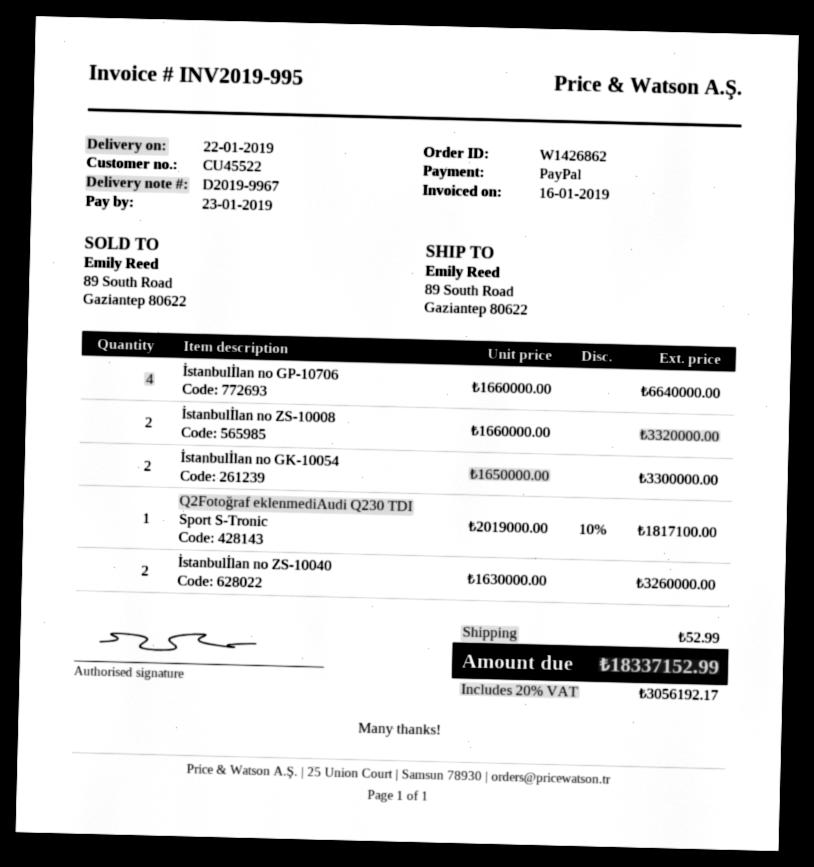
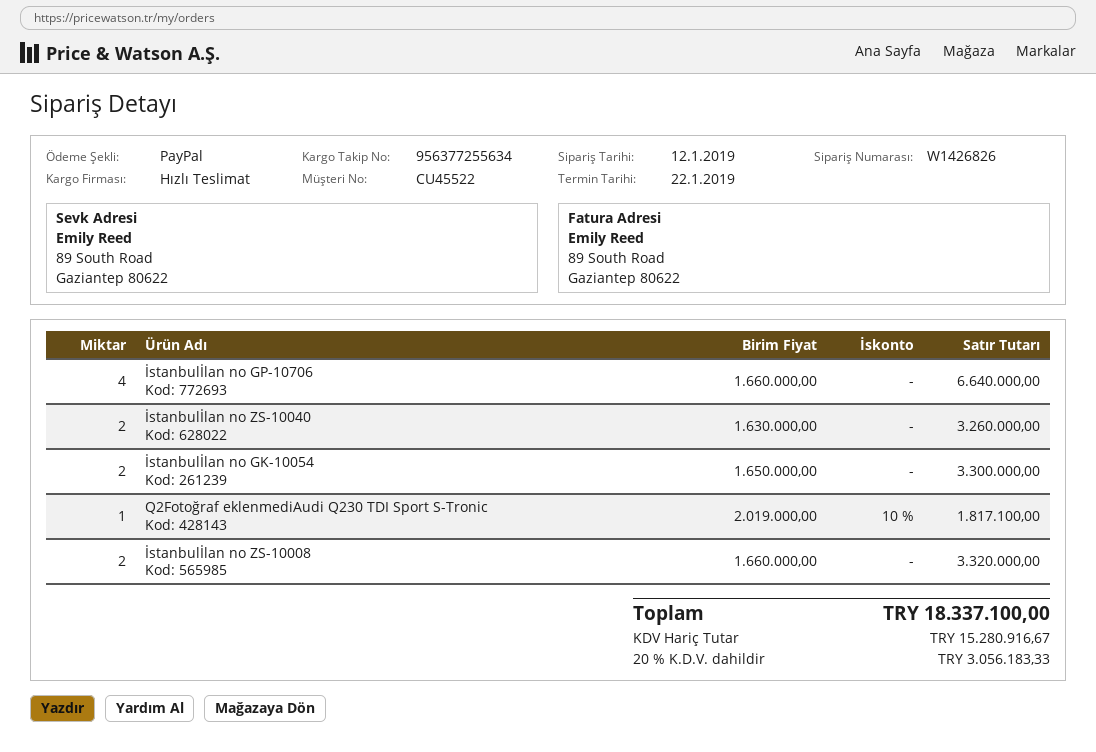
order number: W1426862 -> W1426826
shipping: 52.99 -> none
tax: 20% = 3056192.17 -> 20% = 3056183.33
total: 18337152.99 -> 18337100.00

